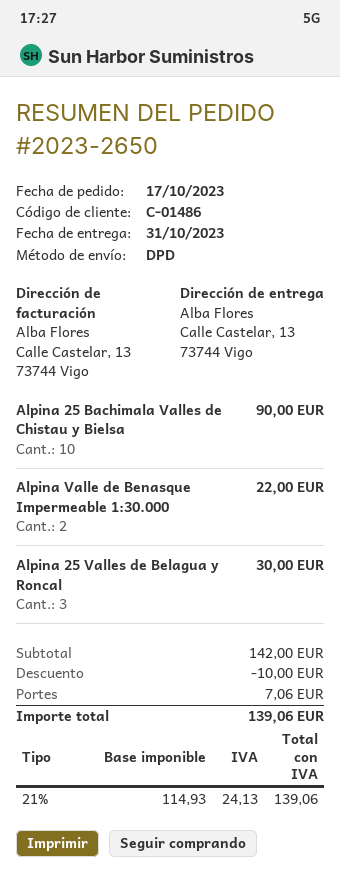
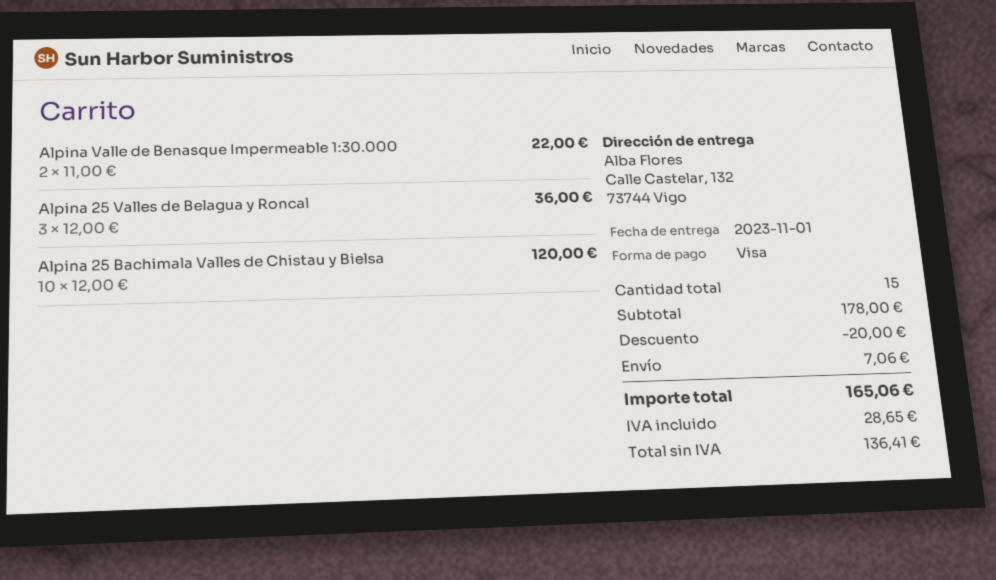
delivery date: 2023-10-31 -> 2023-11-01
ship to: Calle Castelar, 13, 73744 Vigo -> Calle Castelar, 132, 73744 Vigo
Alpina 25 Bachimala Valles de Chistau y Bielsa: 10 for 90.00 -> 10 for 120.00
Alpina 25 Valles de Belagua y Roncal: 3 for 30.00 -> 3 for 36.00
subtotal: 142.00 -> 178.00
discount: 10.00 -> 20.00
net: 114.93 -> 136.41
tax: 24.13 -> 28.65
total: 139.06 -> 165.06

